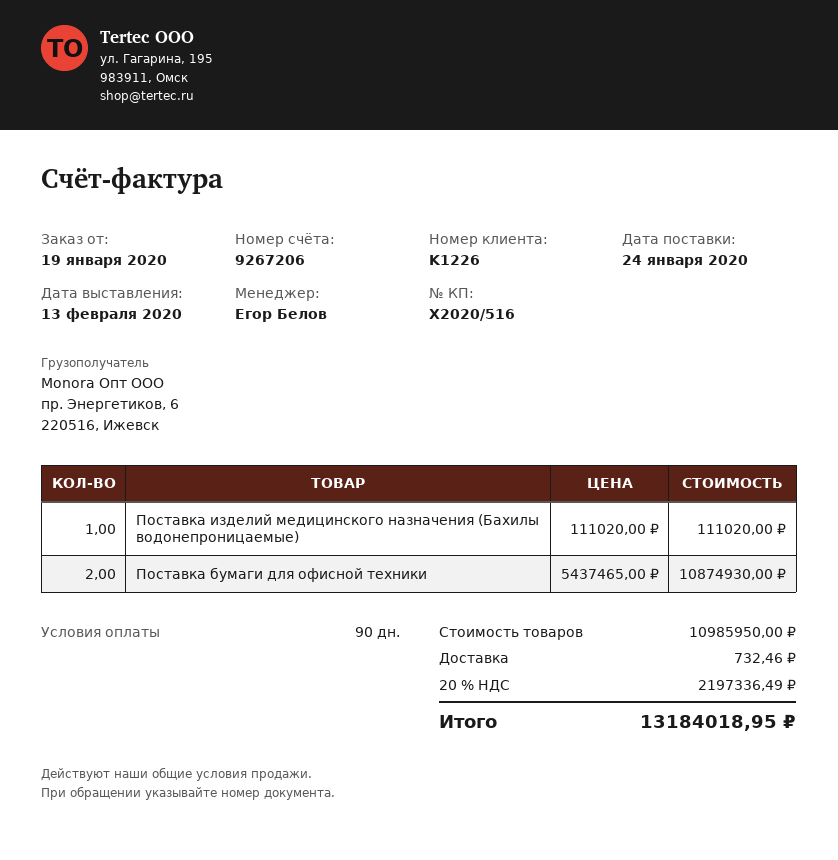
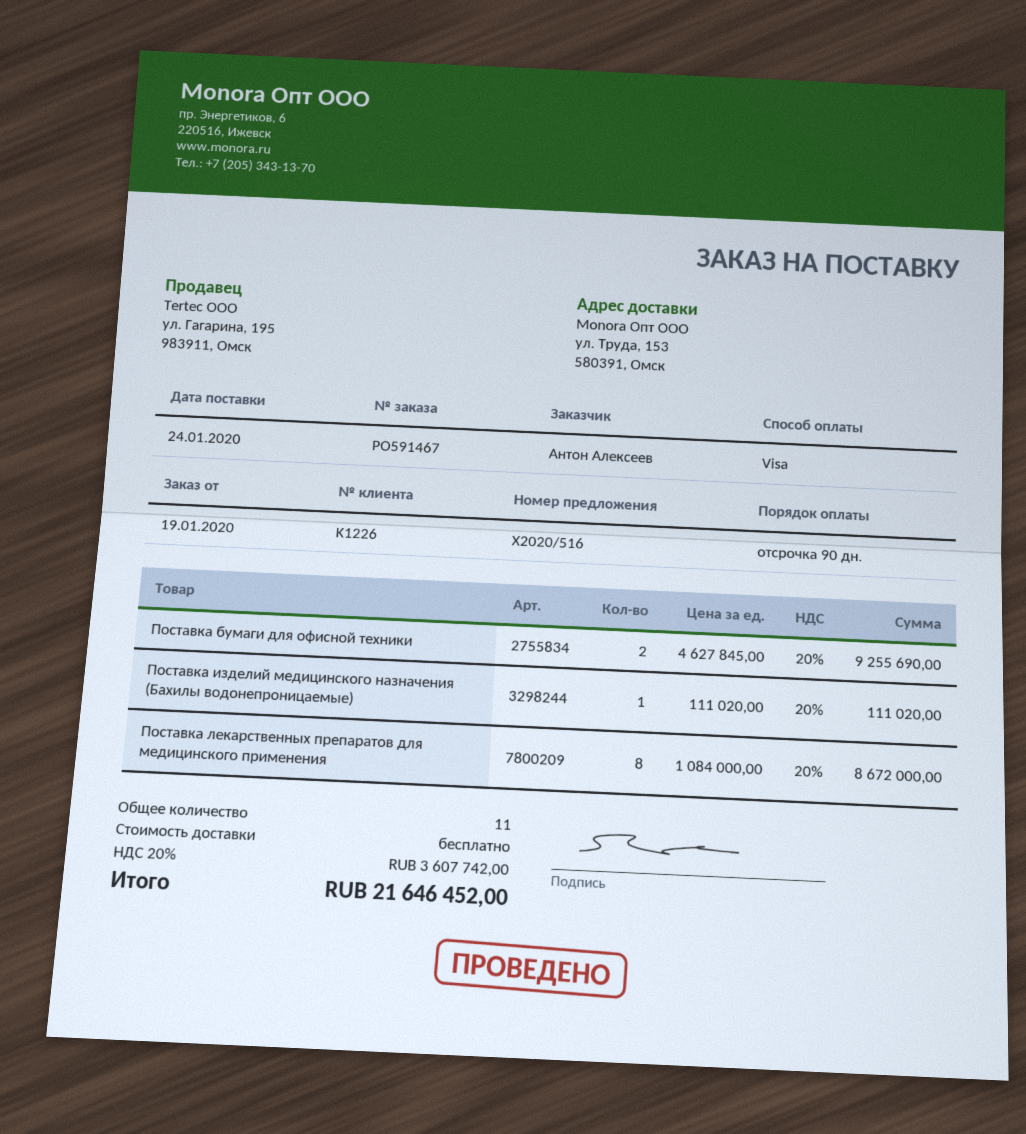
ship to: пр. Энергетиков, 6, 220516, Ижевск -> ул. Труда, 153, 580391, Омск
Поставка бумаги для офисной техники: 2 x 5437465.00 = 10874930.00 -> 2 x 4627845.00 = 9255690.00
Поставка лекарственных препаратов для медицинского применения: none -> 8 x 1084000.00 = 8672000.00
shipping: 732.46 -> 0.00
tax: 20% = 2197336.49 -> 20% = 3607742.00
total: 13184018.95 -> 21646452.00

